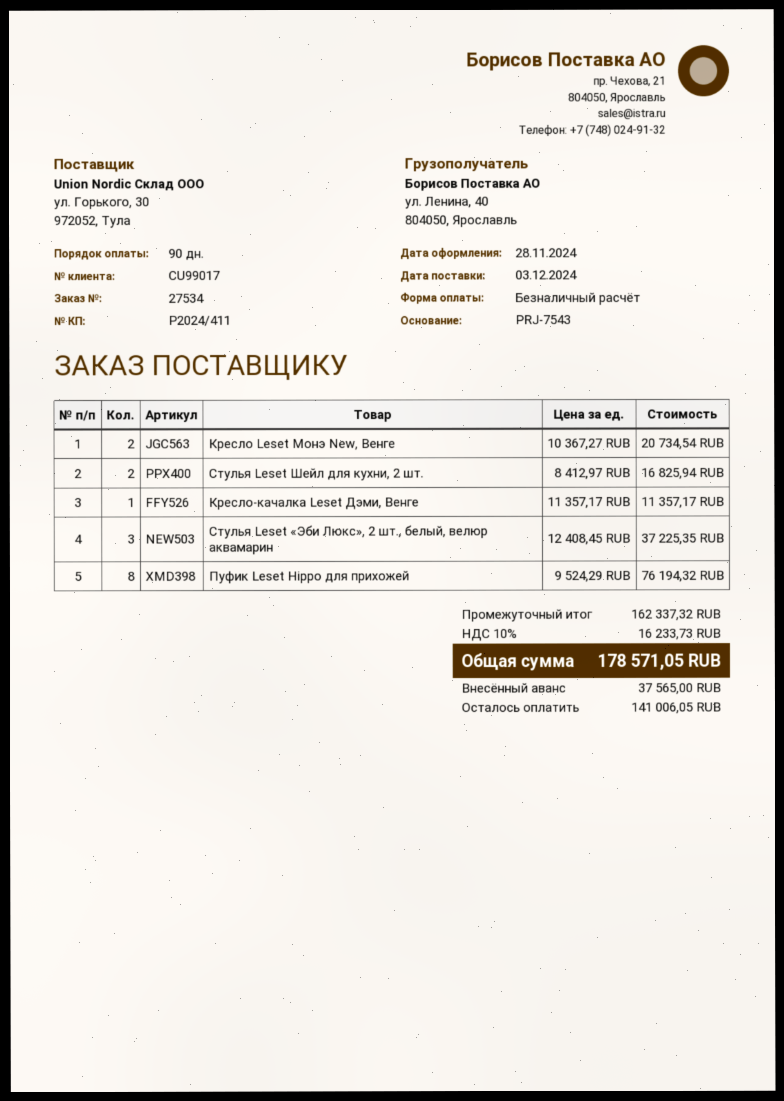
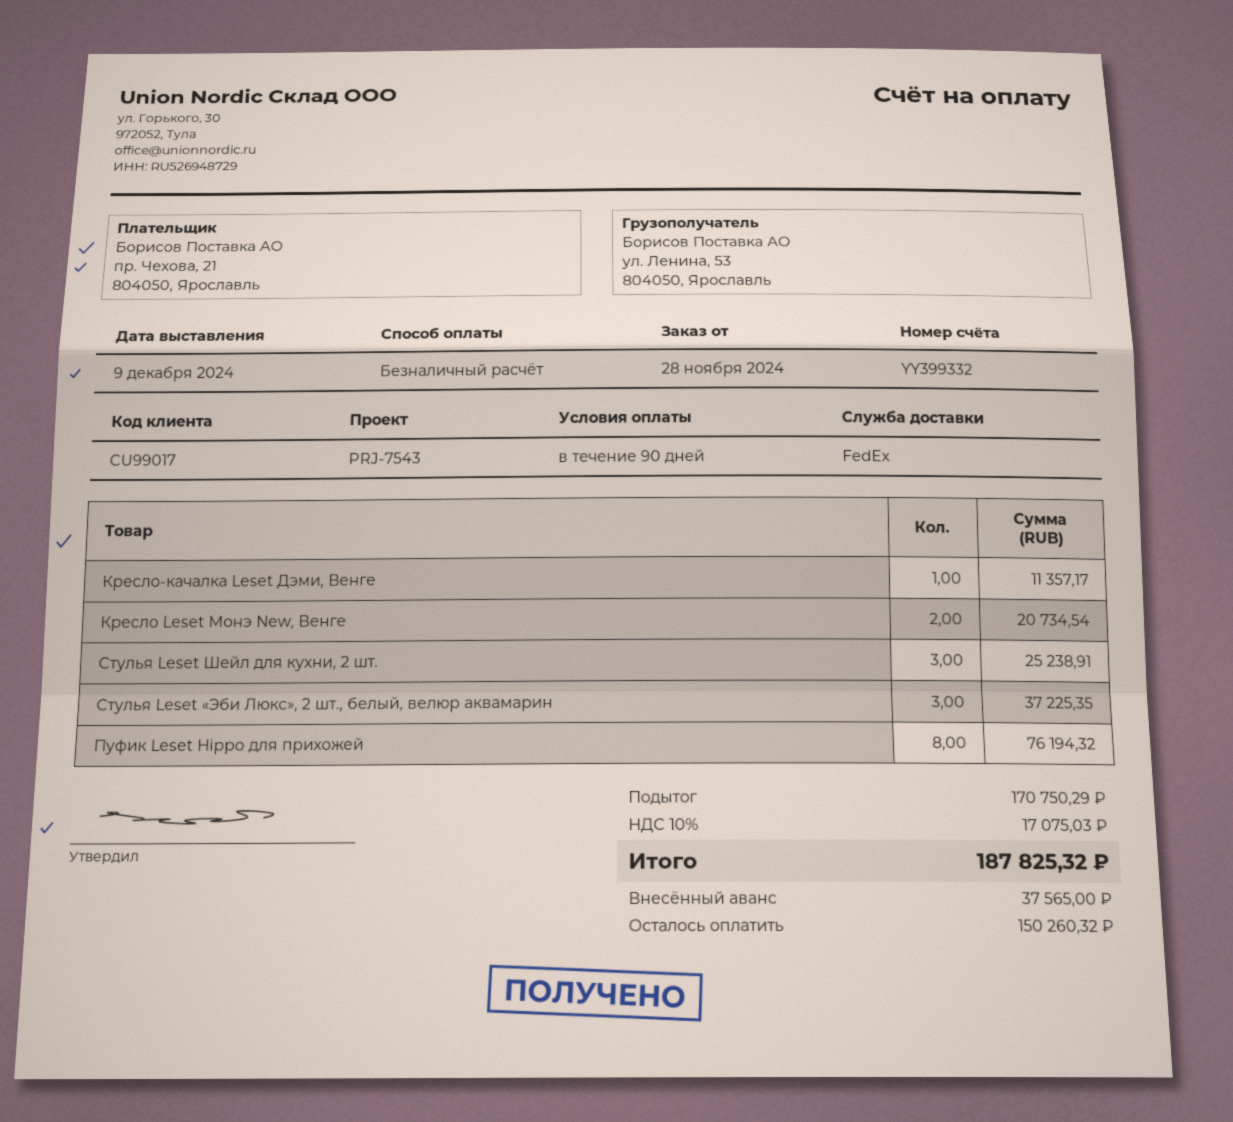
ship to: ул. Ленина, 40, 804050, Ярославль -> ул. Ленина, 53, 804050, Ярославль
Стулья Leset Шейл для кухни, 2 шт.: 2 for 16825.94 -> 3 for 25238.91
subtotal: 162337.32 -> 170750.29
tax: 10% = 16233.73 -> 10% = 17075.03
total: 178571.05 -> 187825.32
balance: 141006.05 -> 150260.32

